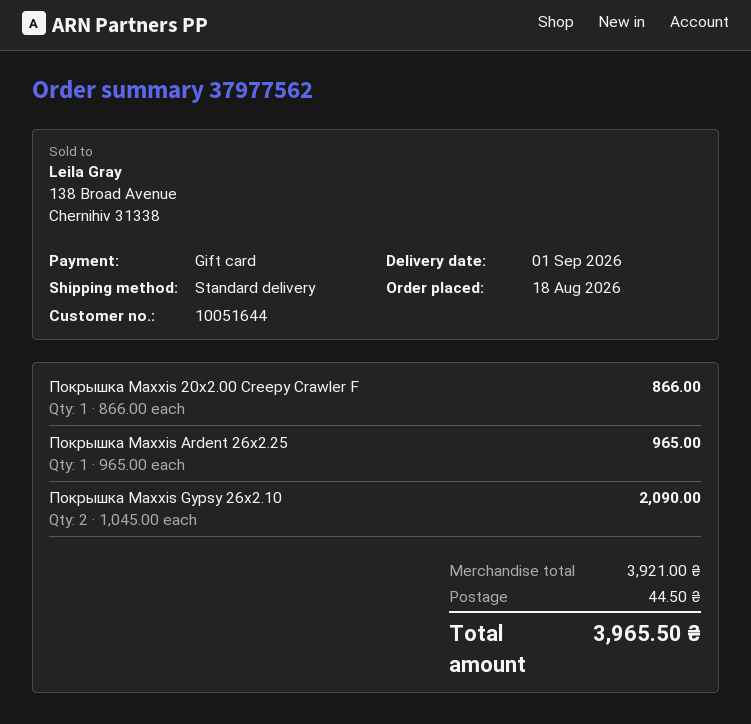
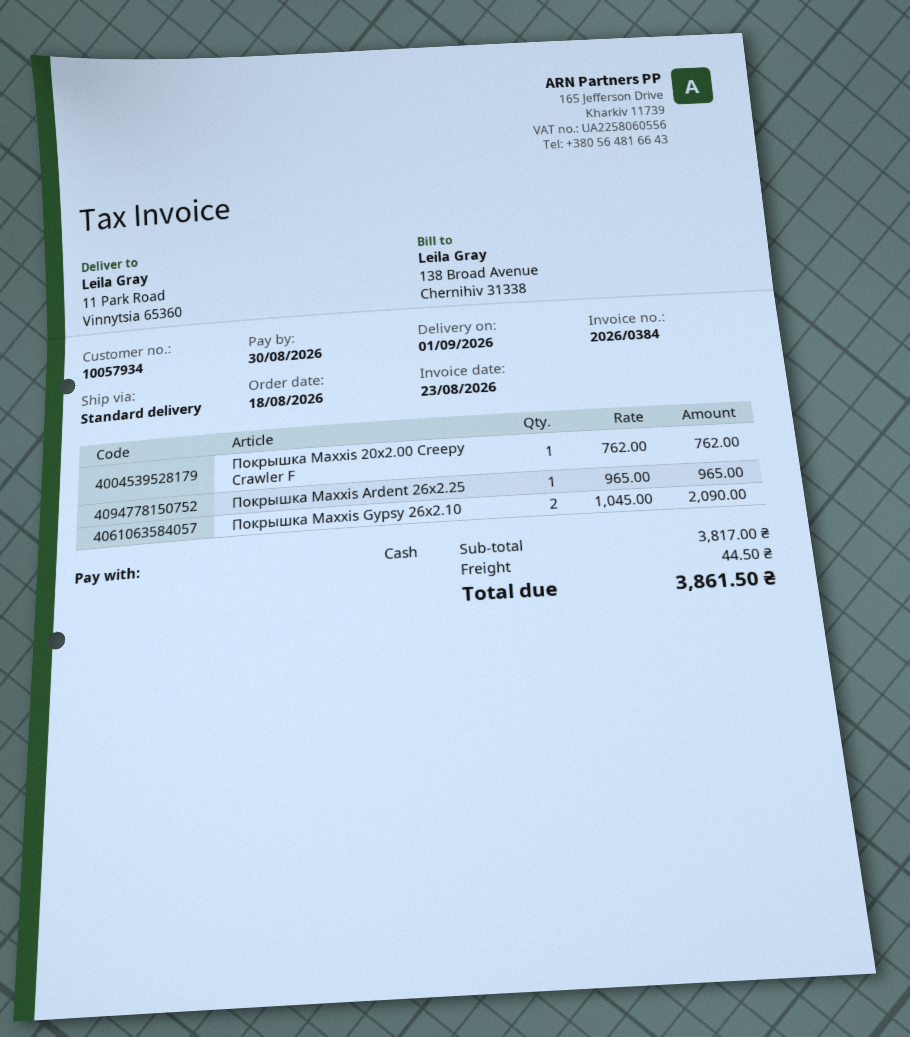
customer number: 10051644 -> 10057934
payment method: gift card -> cash
Покрышка Maxxis 20x2.00 Creepy Crawler F: 1 x 866.00 = 866.00 -> 1 x 762.00 = 762.00
subtotal: 3921.00 -> 3817.00
total: 3965.50 -> 3861.50

